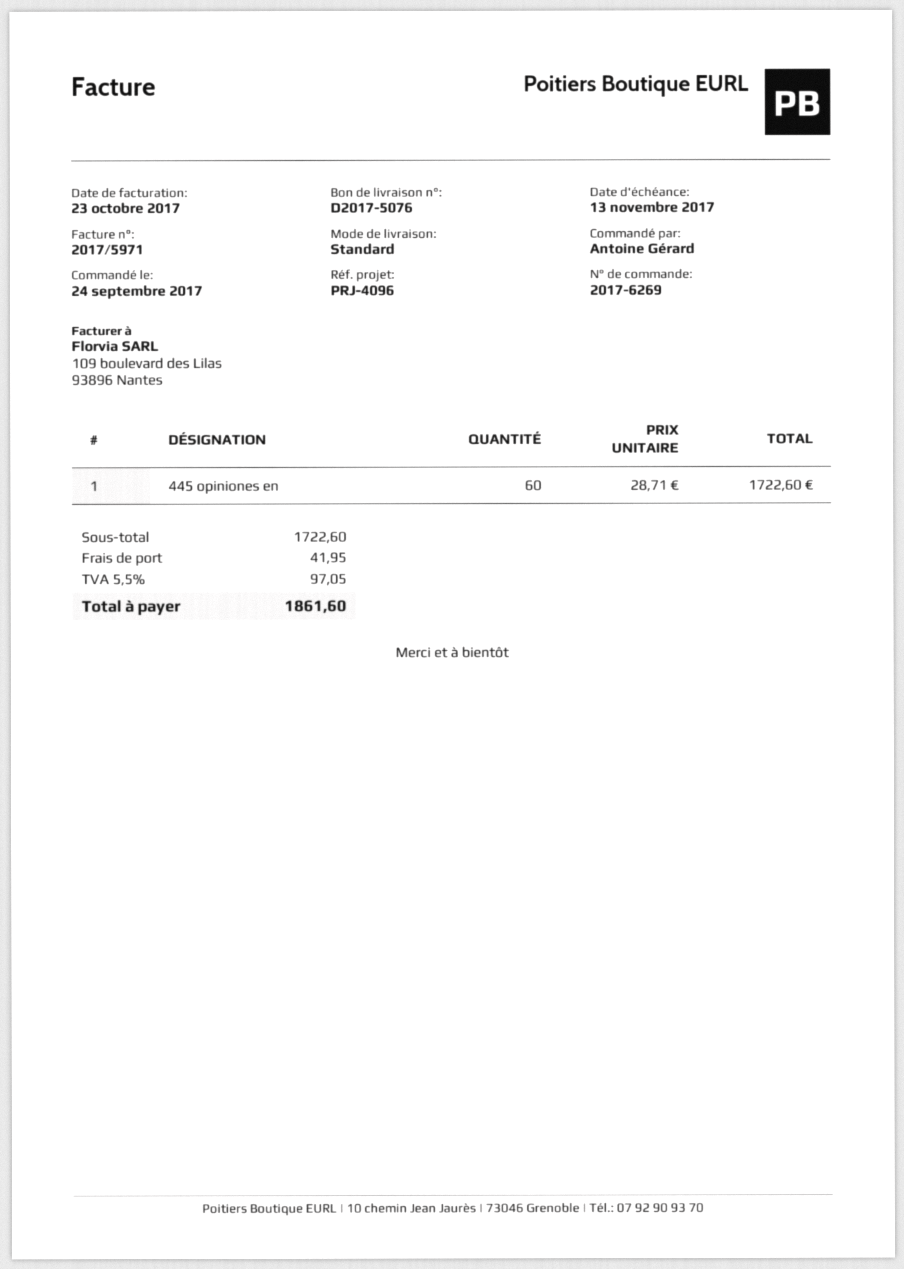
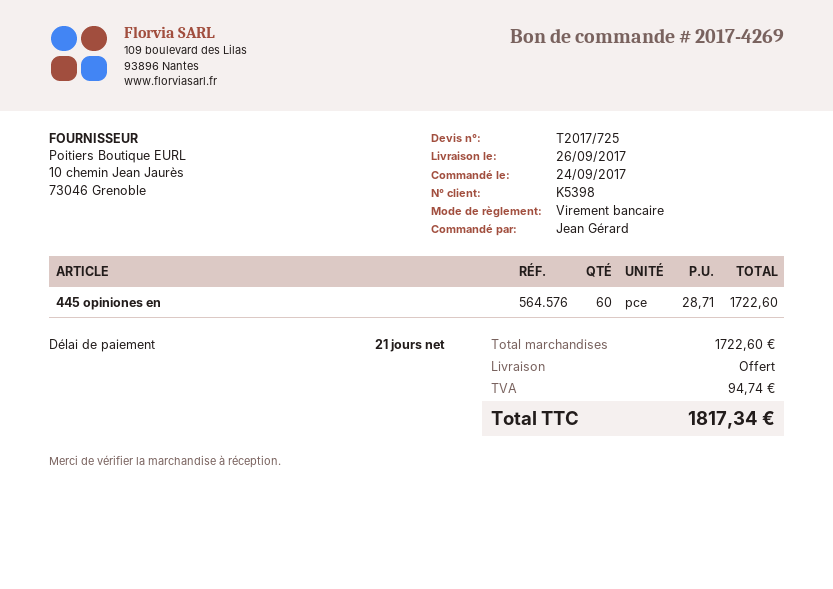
order number: 2017-6269 -> 2017-4269
ordered by: Antoine Gérard -> Jean Gérard
shipping: 41.95 -> 0.00
tax: 97.05 -> 94.74
total: 1861.60 -> 1817.34

